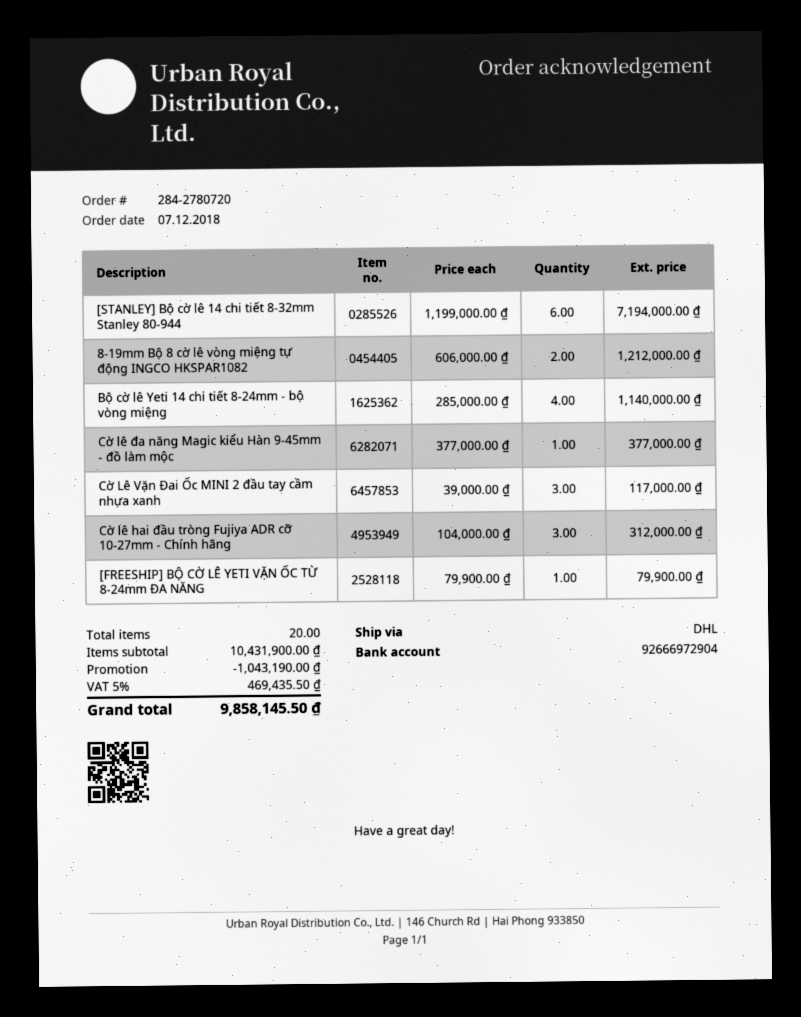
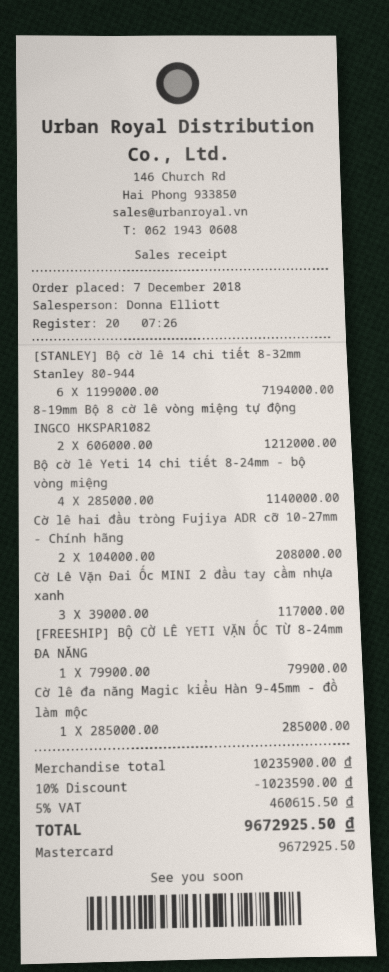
Cờ lê đa năng Magic kiểu Hàn 9-45mm - đồ làm mộc: 1 x 377000.00 = 377000.00 -> 1 x 285000.00 = 285000.00
Cờ lê hai đầu tròng Fujiya ADR cỡ 10-27mm - Chính hãng: 3 x 104000.00 = 312000.00 -> 2 x 104000.00 = 208000.00
subtotal: 10431900.00 -> 10235900.00
discount: 1043190.00 -> 1023590.00
tax: 5% = 469435.50 -> 5% = 460615.50
total: 9858145.50 -> 9672925.50

